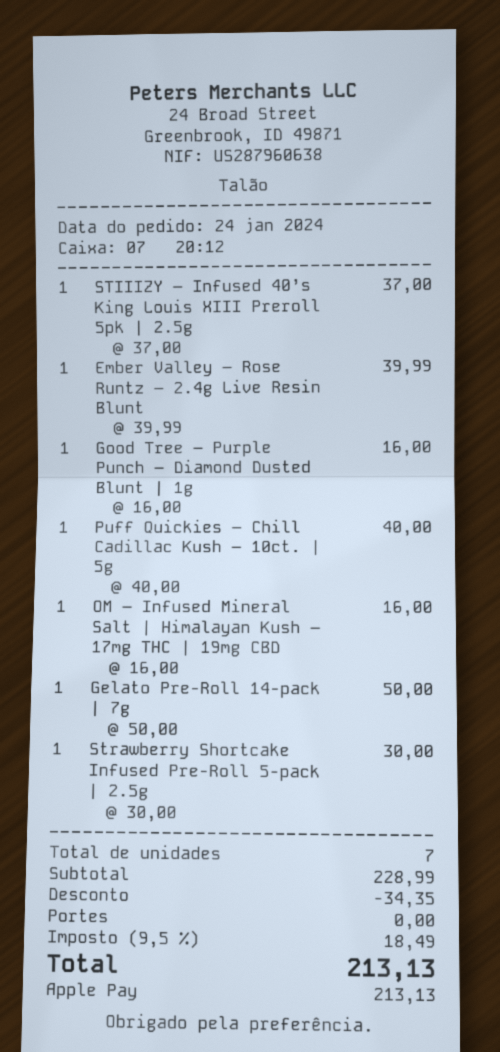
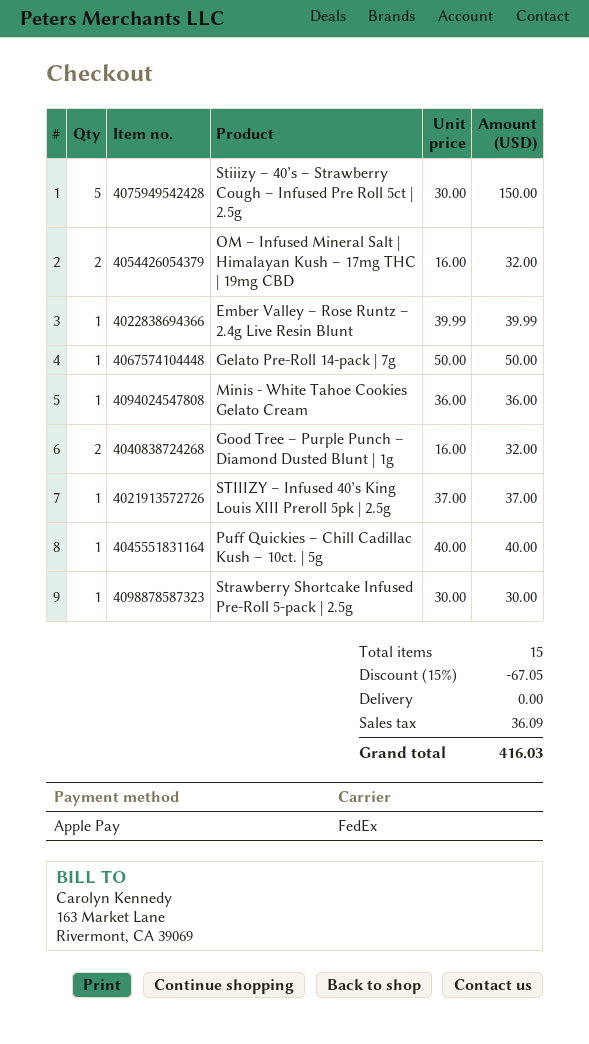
Good Tree – Purple Punch – Diamond Dusted Blunt | 1g: 1 x 16.00 = 16.00 -> 2 x 16.00 = 32.00
OM – Infused Mineral Salt | Himalayan Kush – 17mg THC | 19mg CBD: 1 x 16.00 = 16.00 -> 2 x 16.00 = 32.00
Stiiizy – 40’s – Strawberry Cough – Infused Pre Roll 5ct | 2.5g: none -> 5 x 30.00 = 150.00
Minis - White Tahoe Cookies Gelato Cream: none -> 1 x 36.00 = 36.00
total quantity: 7 -> 15
discount: 34.35 -> 67.05
tax: 18.49 -> 36.09
total: 213.13 -> 416.03

